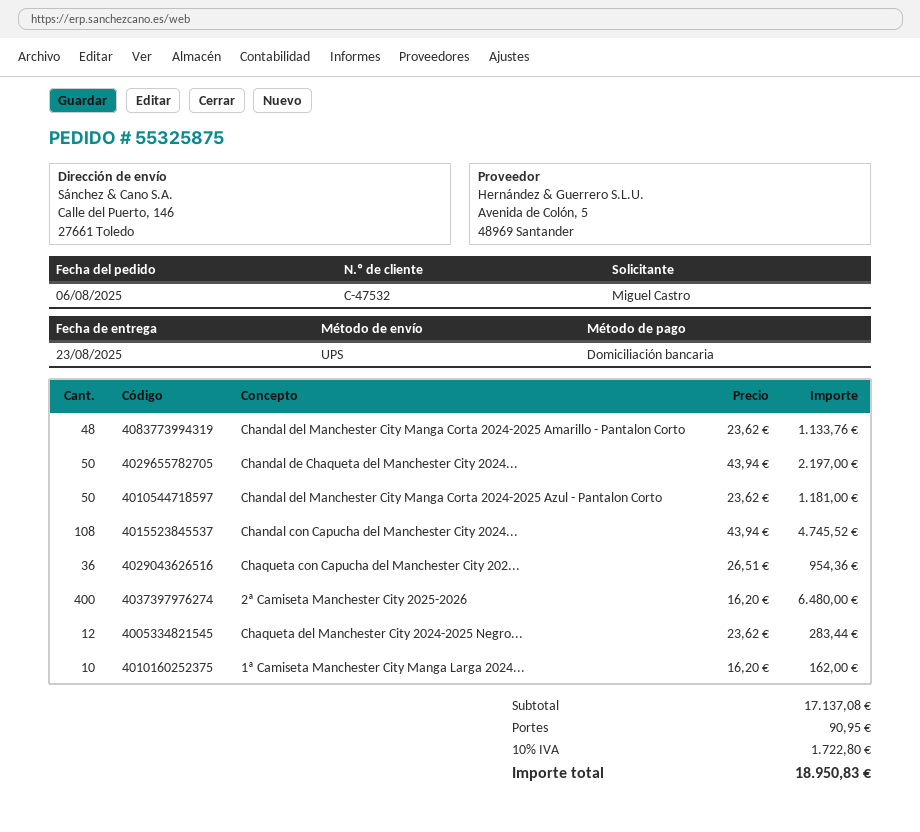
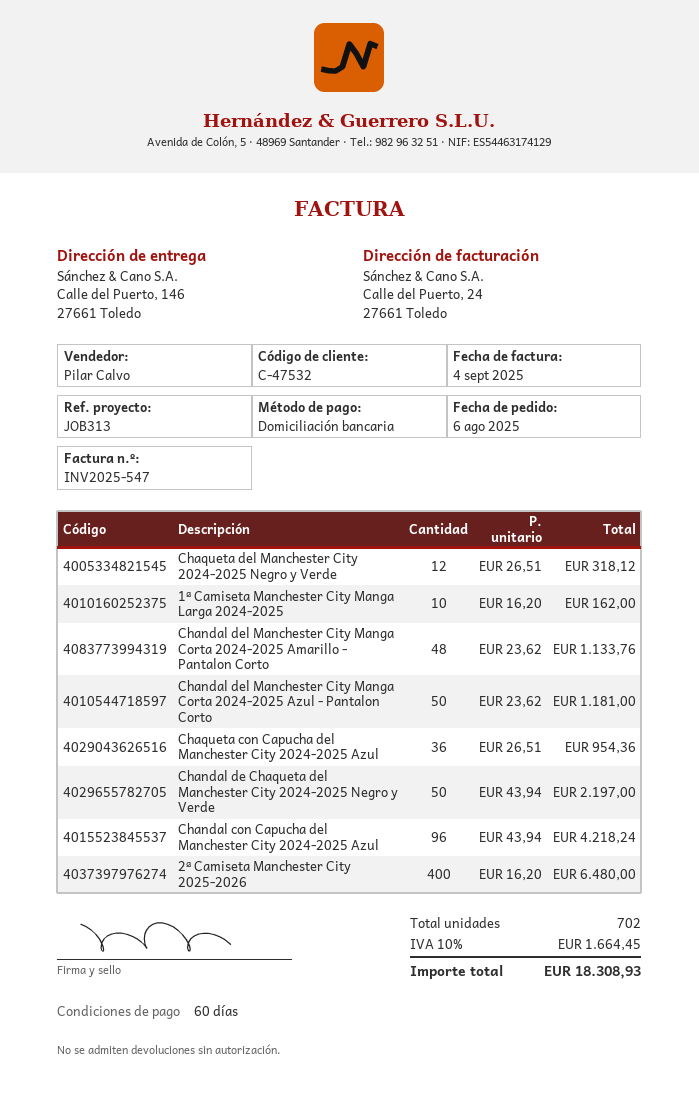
Chandal con Capucha del Manchester City 2024...: 108 x 43.94 = 4745.52 -> 96 x 43.94 = 4218.24
Chaqueta del Manchester City 2024-2025 Negro...: 12 x 23.62 = 283.44 -> 12 x 26.51 = 318.12
shipping: 90.95 -> none
tax: 10% = 1722.80 -> 10% = 1664.45
total: 18950.83 -> 18308.93

